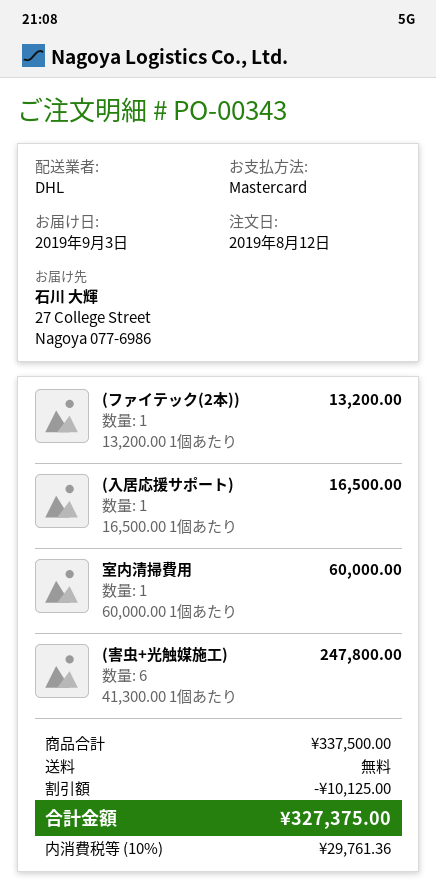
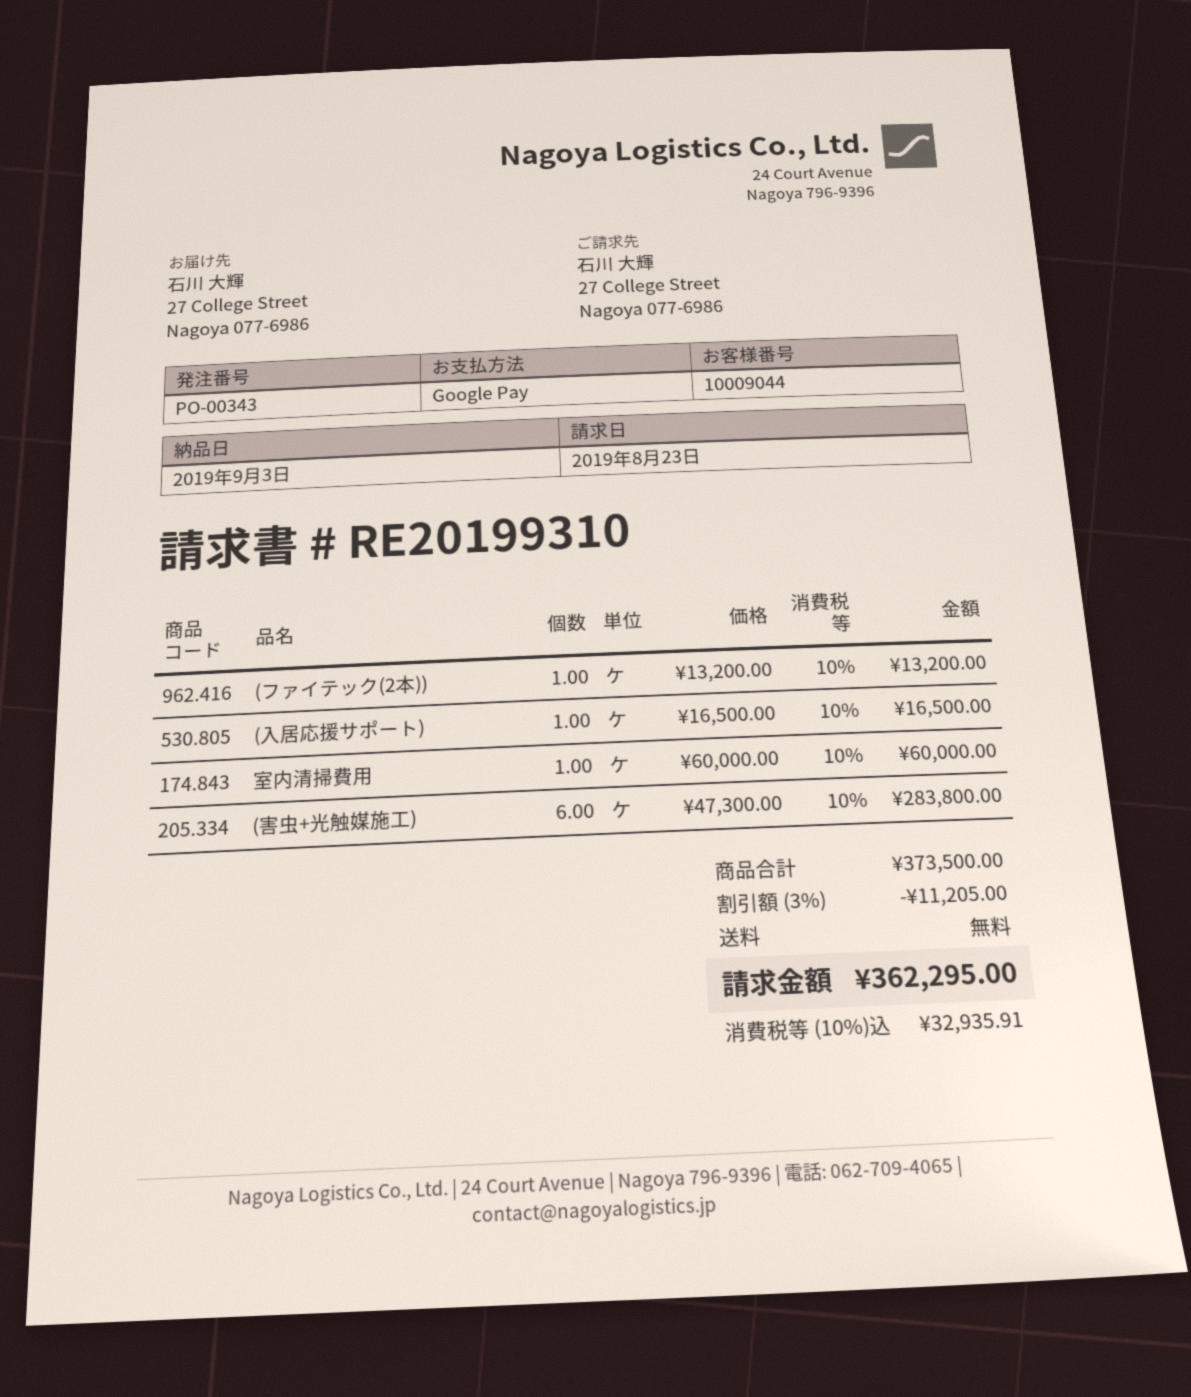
payment method: Mastercard -> Google Pay
(害虫+光触媒施工): 6 x 41300.00 = 247800.00 -> 6 x 47300.00 = 283800.00
subtotal: 337500.00 -> 373500.00
discount: 10125.00 -> 11205.00
tax: 10% = 29761.36 -> 10% = 32935.91
total: 327375.00 -> 362295.00

